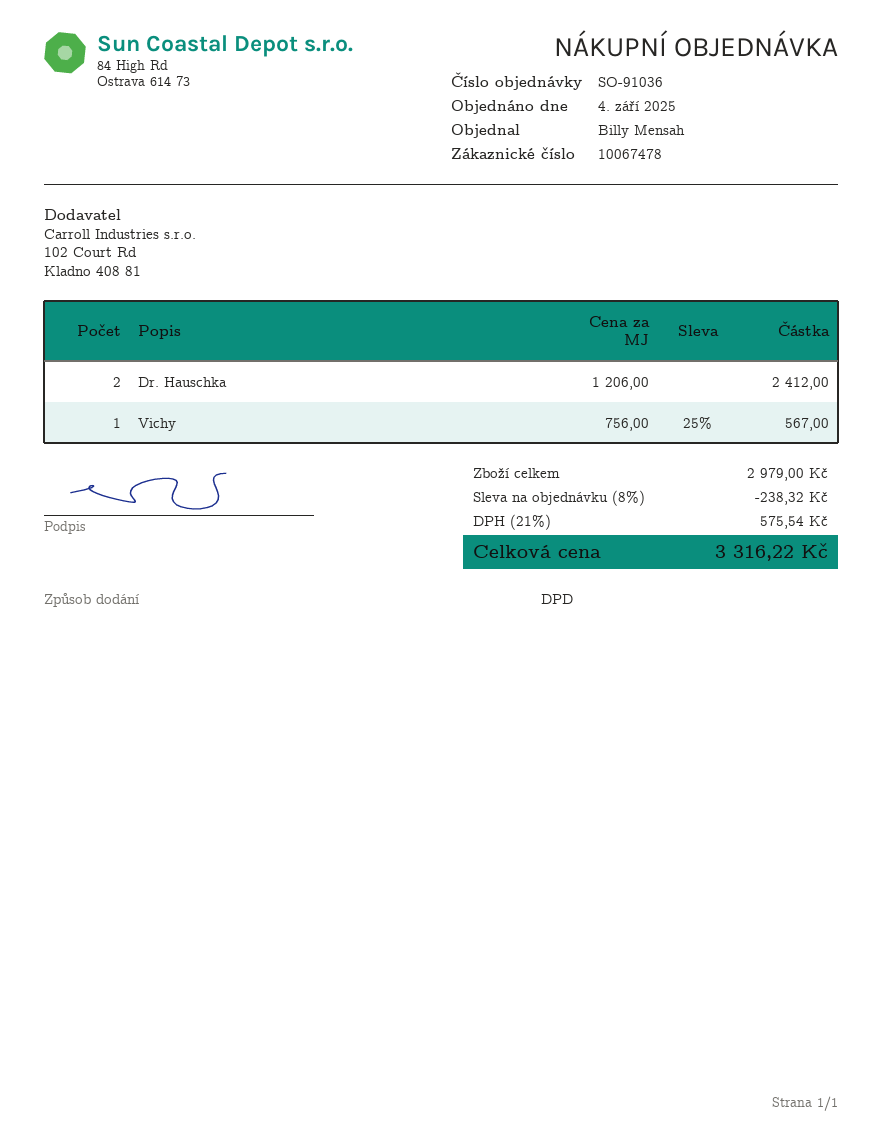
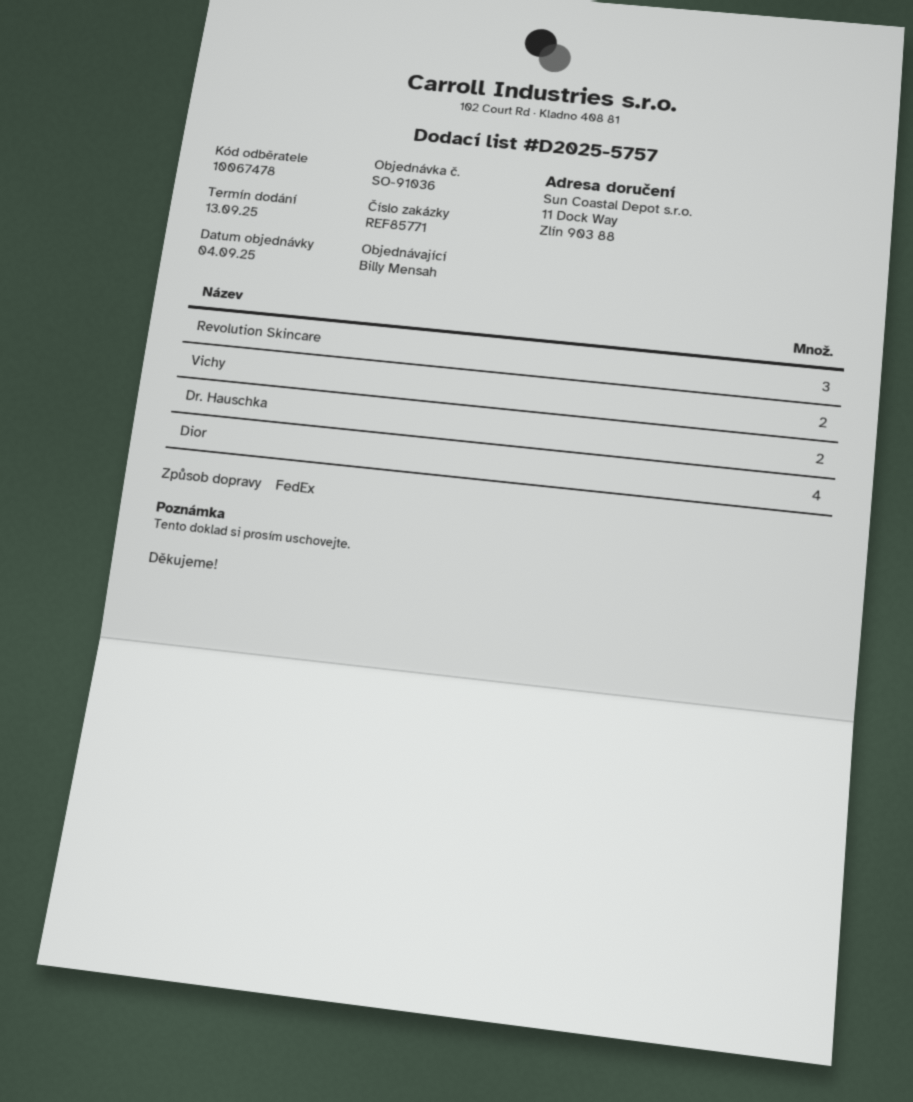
shipping method: DPD -> FedEx
Vichy: 1 -> 2
Revolution Skincare: none -> 3
Dior: none -> 4

